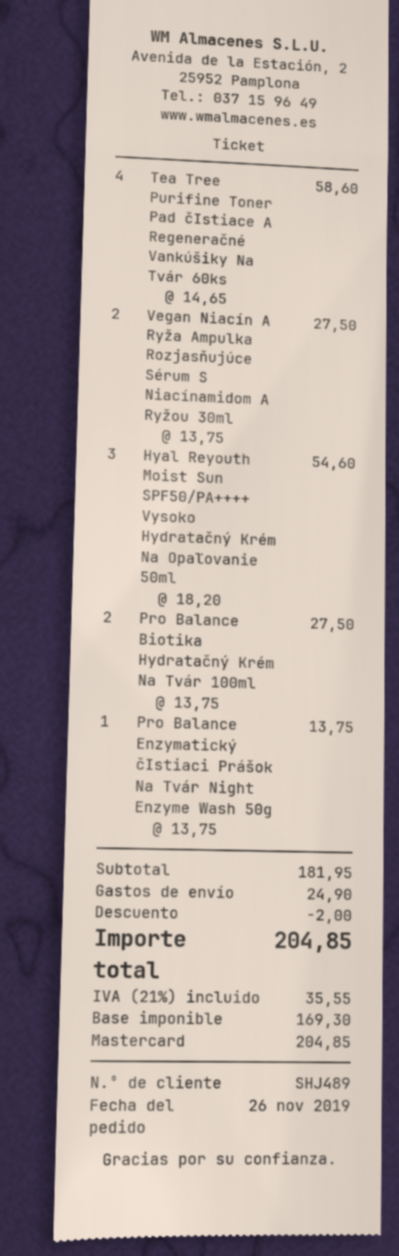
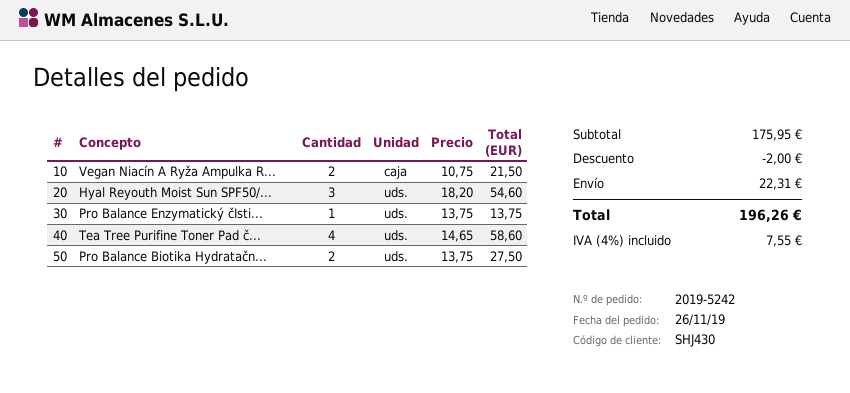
customer number: SHJ489 -> SHJ430
Vegan Niacín A Ryža Ampulka Rozjasňujúce Sérum S Niacínamidom A Ryžou 30ml: 2 x 13.75 = 27.50 -> 2 x 10.75 = 21.50
subtotal: 181.95 -> 175.95
shipping: 24.90 -> 22.31
tax: 21% = 35.55 -> 4% = 7.55
total: 204.85 -> 196.26

